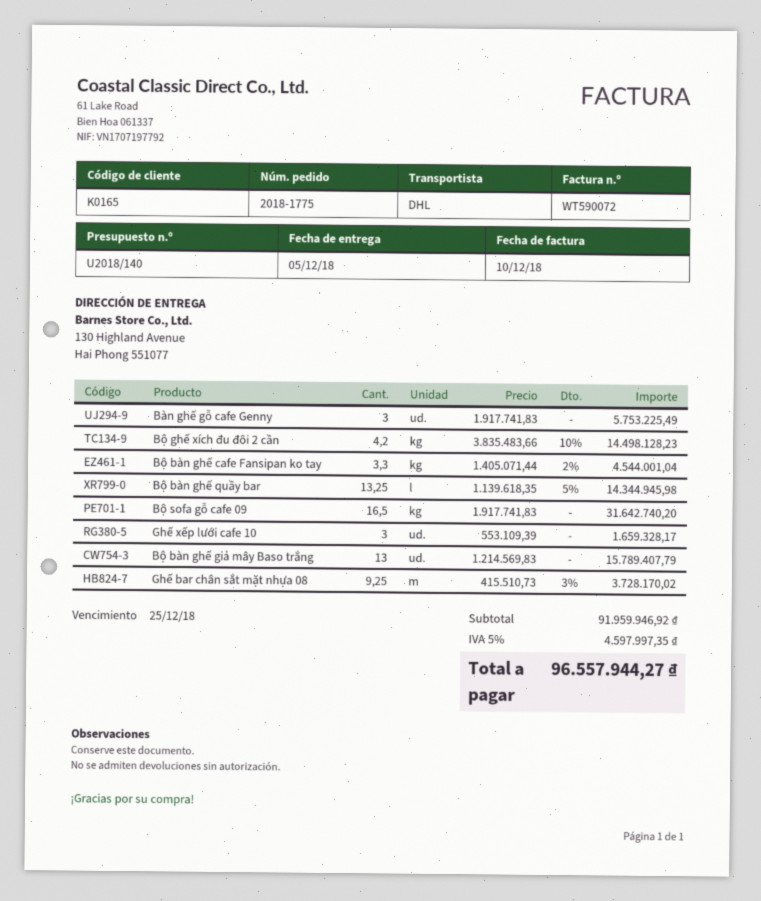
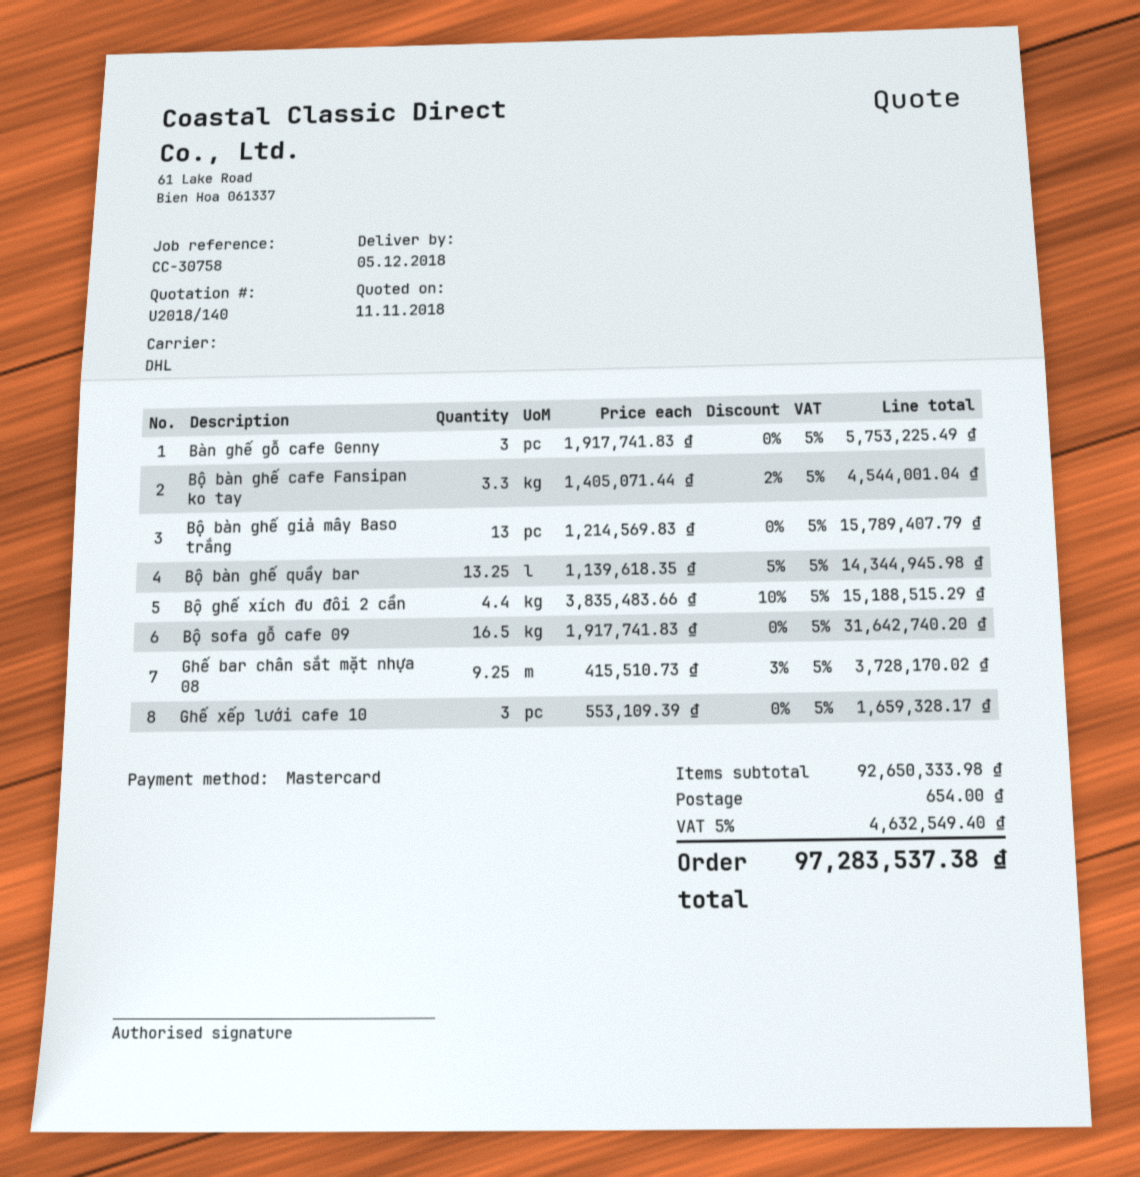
Bộ ghế xích đu đôi 2 cần: 4.2 x 3835483.66 - 10% = 14498128.23 -> 4.4 x 3835483.66 - 10% = 15188515.29
subtotal: 91959946.92 -> 92650333.98
shipping: none -> 654.00
tax: 5% = 4597997.35 -> 5% = 4632549.40
total: 96557944.27 -> 97283537.38

